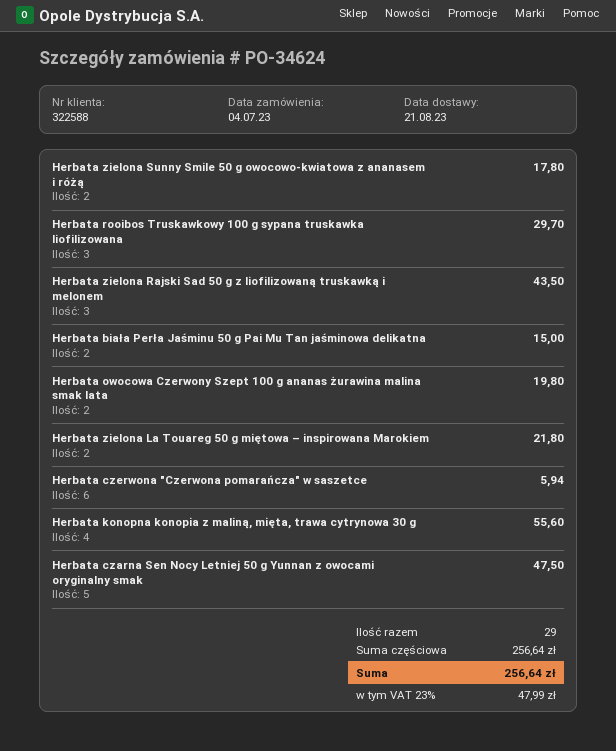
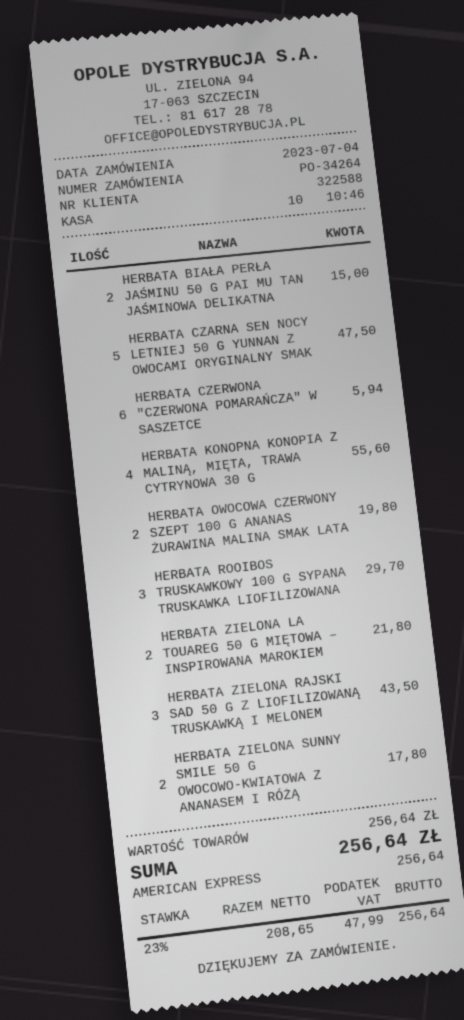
order number: PO-34624 -> PO-34264

